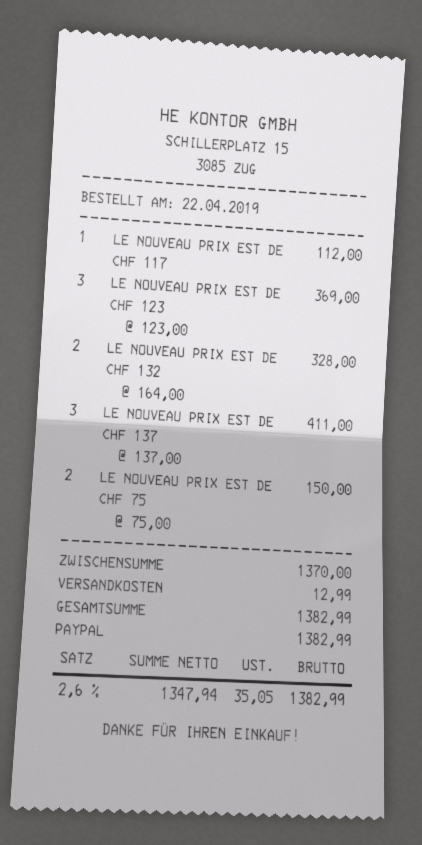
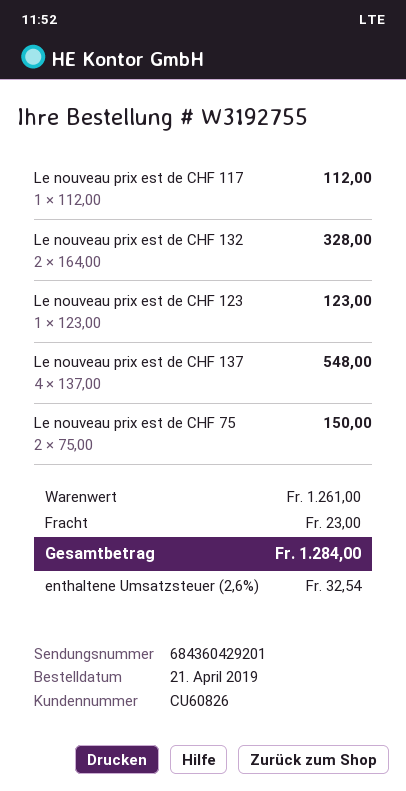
order date: 2019-04-22 -> 2019-04-21
LE NOUVEAU PRIX EST DE CHF 123: 3 x 123.00 = 369.00 -> 1 x 123.00 = 123.00
LE NOUVEAU PRIX EST DE CHF 137: 3 x 137.00 = 411.00 -> 4 x 137.00 = 548.00
subtotal: 1370.00 -> 1261.00
shipping: 12.99 -> 23.00
tax: 2.6% = 35.05 -> 2.6% = 32.54
total: 1382.99 -> 1284.00

